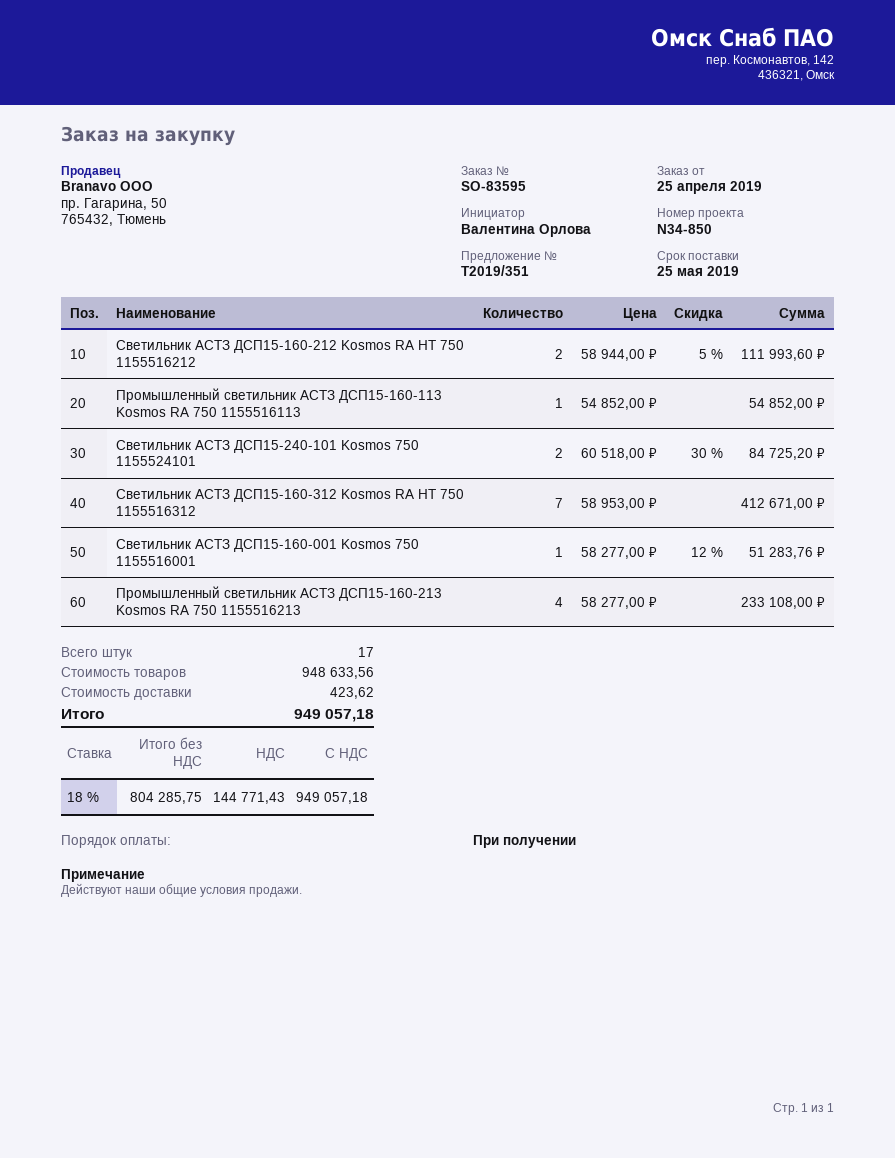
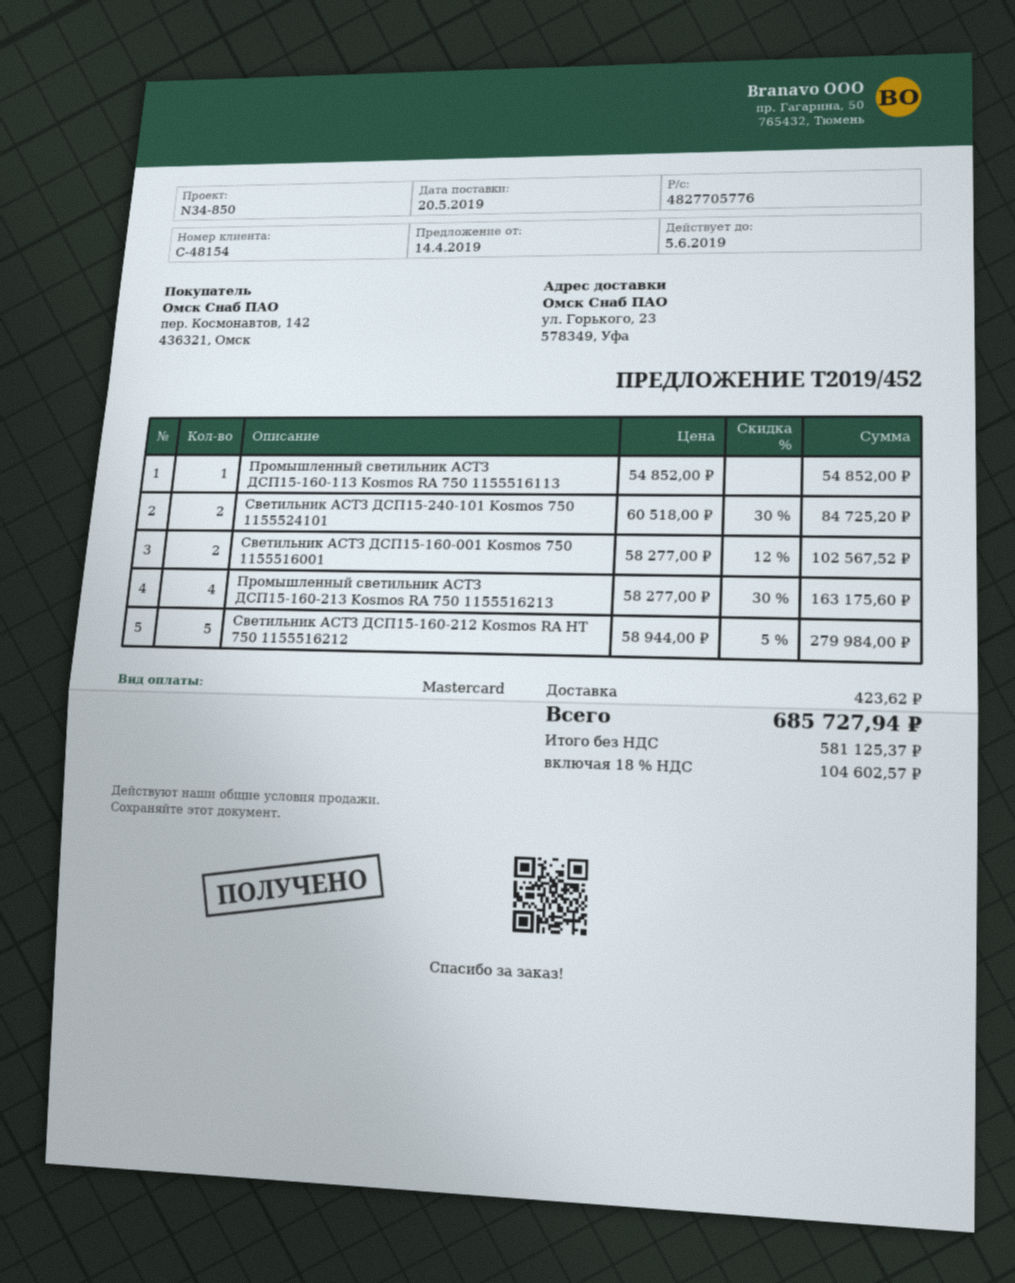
quote number: T2019/351 -> T2019/452
delivery date: 2019-05-25 -> 2019-05-20
Светильник АСТЗ ДСП15-160-212 Kosmos RA HT 750 1155516212: 2 x 58944.00 - 5% = 111993.60 -> 5 x 58944.00 - 5% = 279984.00
Светильник АСТЗ ДСП15-160-312 Kosmos RA HT 750 1155516312: 7 x 58953.00 = 412671.00 -> none
Светильник АСТЗ ДСП15-160-001 Kosmos 750 1155516001: 1 x 58277.00 - 12% = 51283.76 -> 2 x 58277.00 - 12% = 102567.52
Промышленный светильник АСТЗ ДСП15-160-213 Kosmos RA 750 1155516213: 4 x 58277.00 = 233108.00 -> 4 x 58277.00 - 30% = 163175.60
net: 804285.75 -> 581125.37
tax: 18% = 144771.43 -> 18% = 104602.57
total: 949057.18 -> 685727.94

